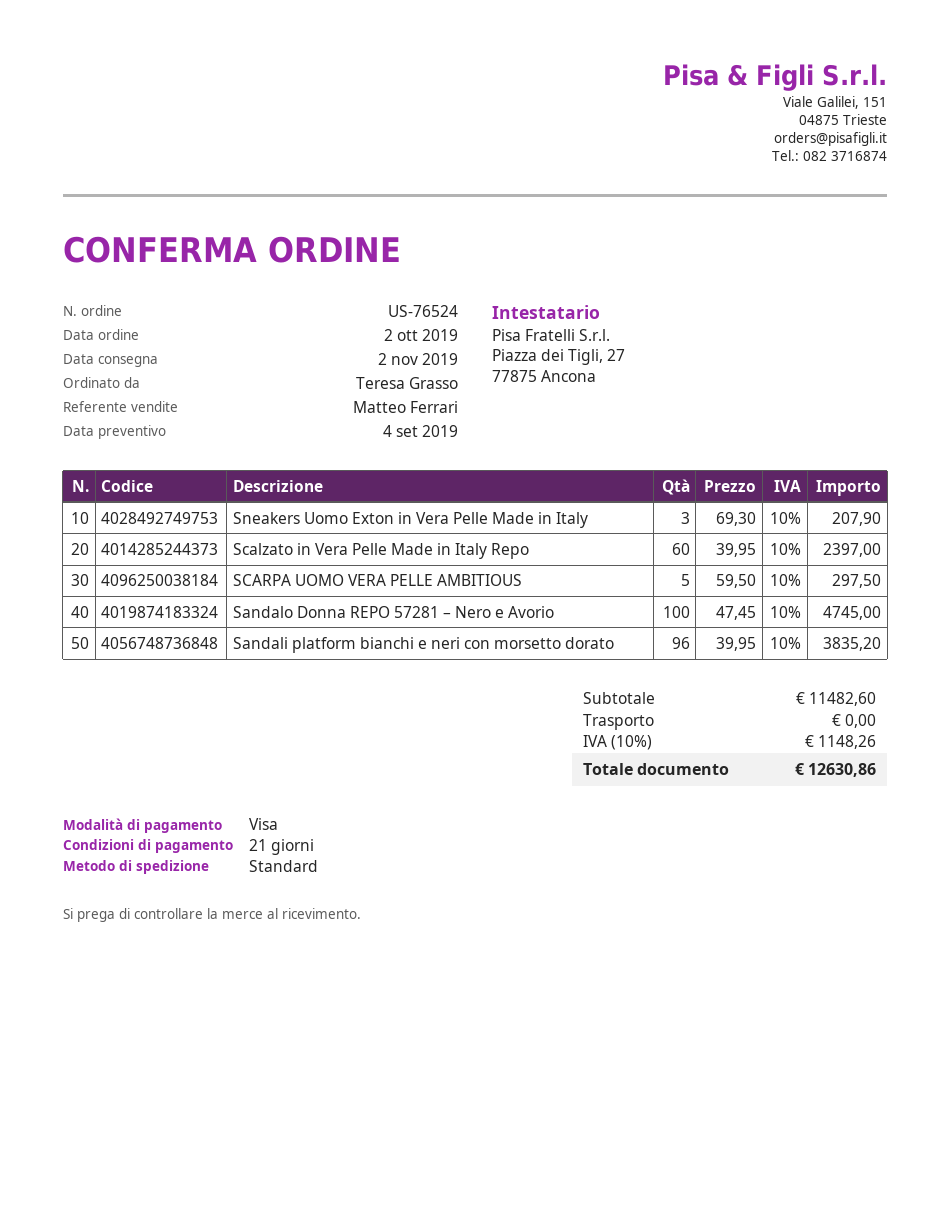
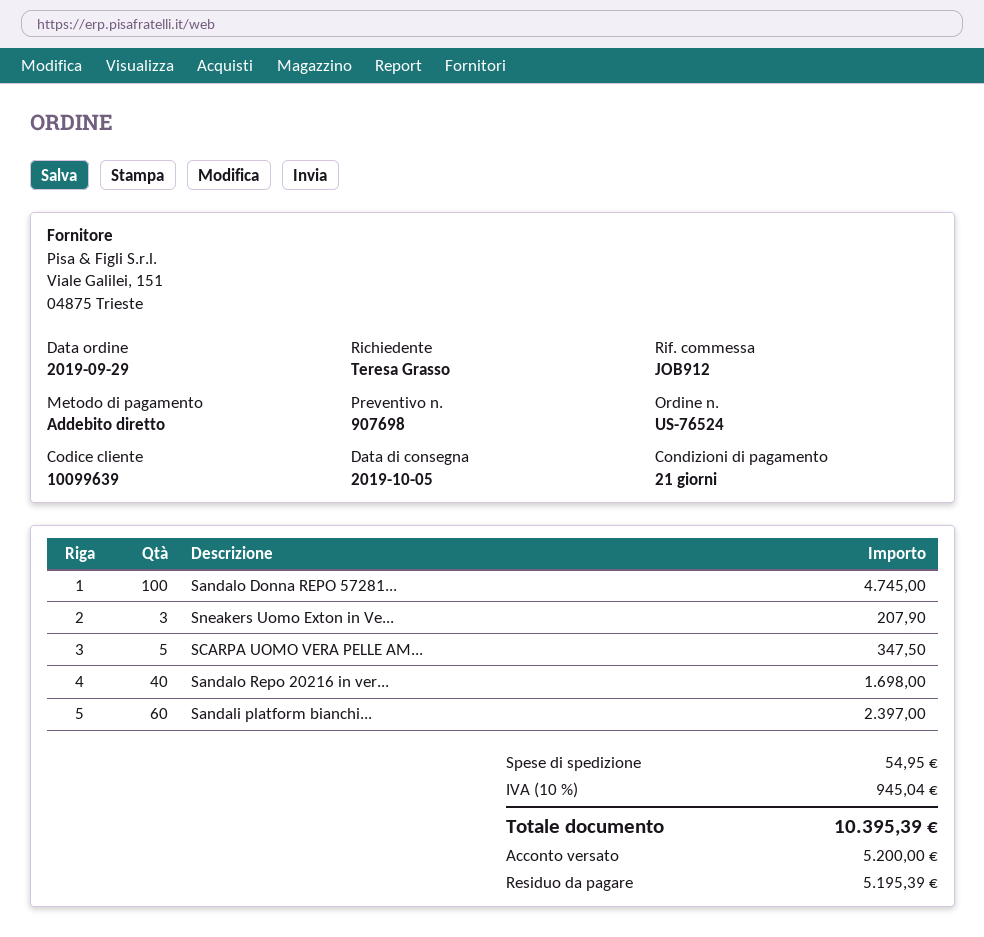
order date: 2019-10-02 -> 2019-09-29
delivery date: 2019-11-02 -> 2019-10-05
payment method: Visa -> direct debit
Scalzato in Vera Pelle Made in Italy Repo: 60 for 2397.00 -> none
SCARPA UOMO VERA PELLE AMBITIOUS: 5 for 297.50 -> 5 for 347.50
Sandali platform bianchi e neri con morsetto dorato: 96 for 3835.20 -> 60 for 2397.00
Sandalo Repo 20216 in ver...: none -> 40 for 1698.00
shipping: 0.00 -> 54.95
tax: 10% = 1148.26 -> 10% = 945.04
total: 12630.86 -> 10395.39

